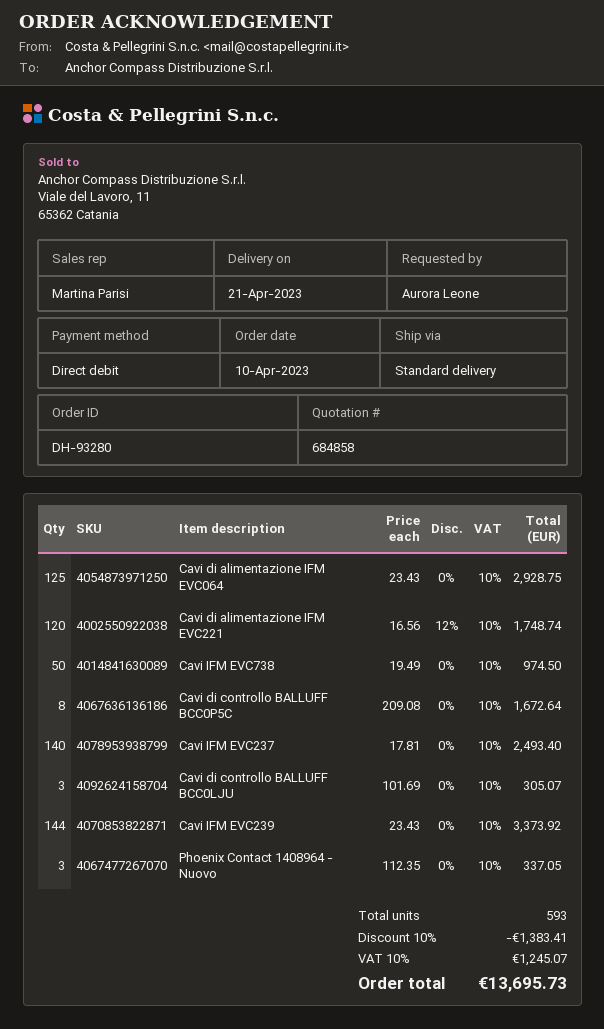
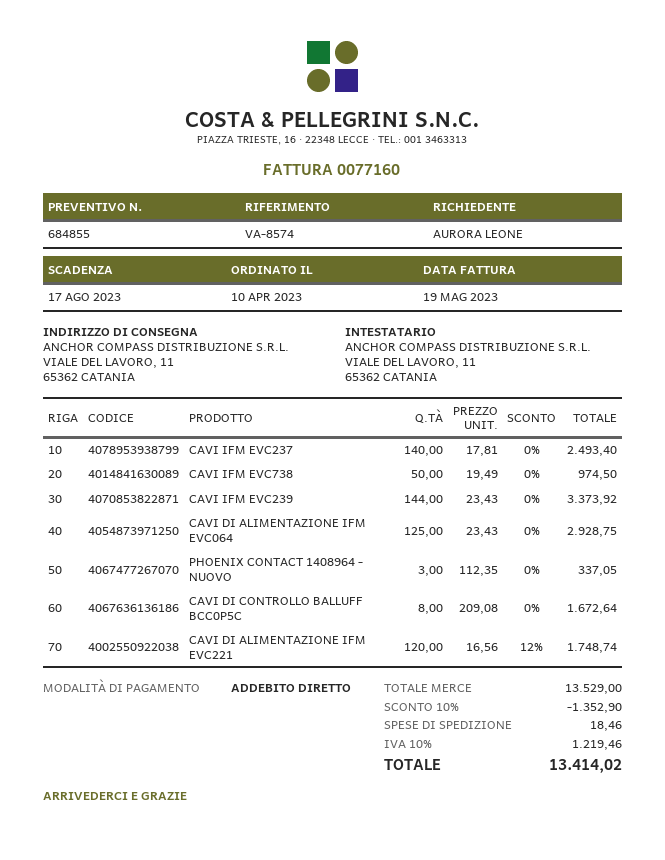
quote number: 684858 -> 684855
Cavi di controllo BALLUFF BCC0LJU: 3 x 101.69 = 305.07 -> none
discount: 10% = 1383.41 -> 10% = 1352.90
shipping: none -> 18.46
tax: 10% = 1245.07 -> 10% = 1219.46
total: 13695.73 -> 13414.02

